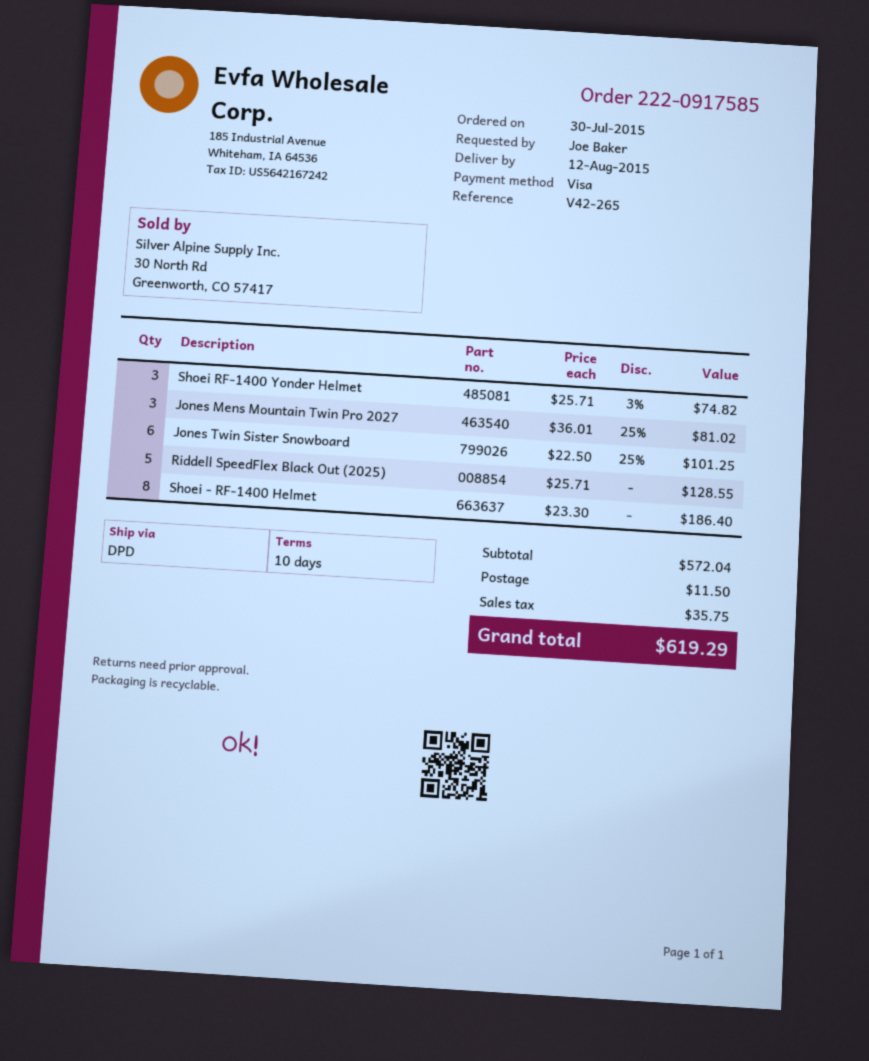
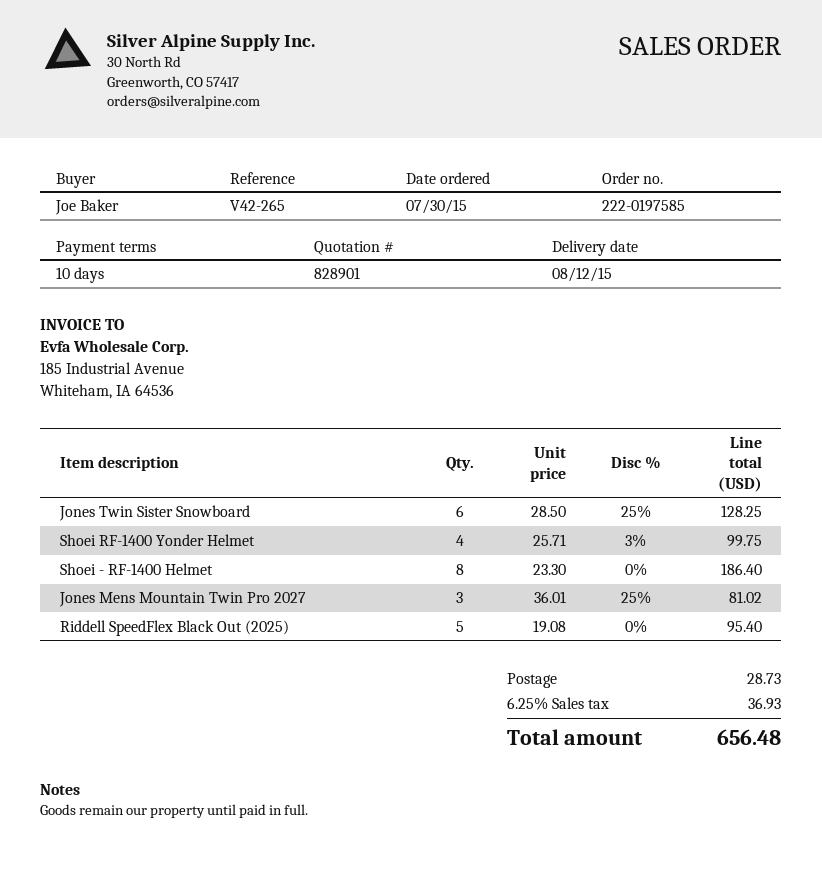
order number: 222-0917585 -> 222-0197585
Shoei RF-1400 Yonder Helmet: 3 x 25.71 - 3% = 74.82 -> 4 x 25.71 - 3% = 99.75
Jones Twin Sister Snowboard: 6 x 22.50 - 25% = 101.25 -> 6 x 28.50 - 25% = 128.25
Riddell SpeedFlex Black Out (2025): 5 x 25.71 = 128.55 -> 5 x 19.08 = 95.40
shipping: 11.50 -> 28.73
tax: 35.75 -> 36.93
total: 619.29 -> 656.48

